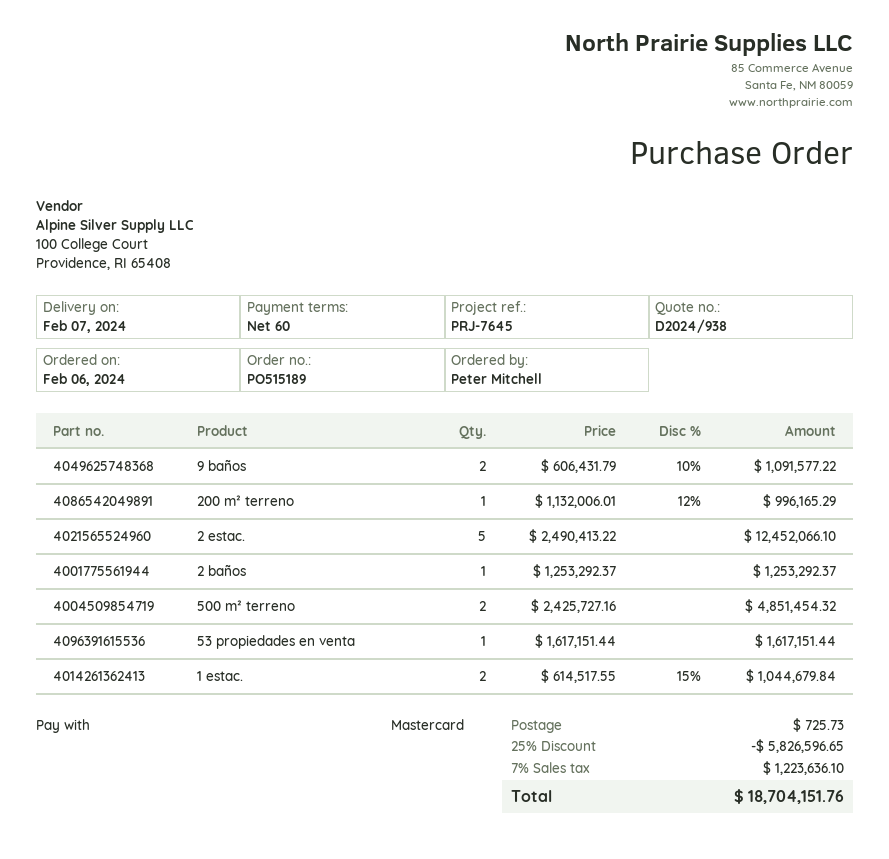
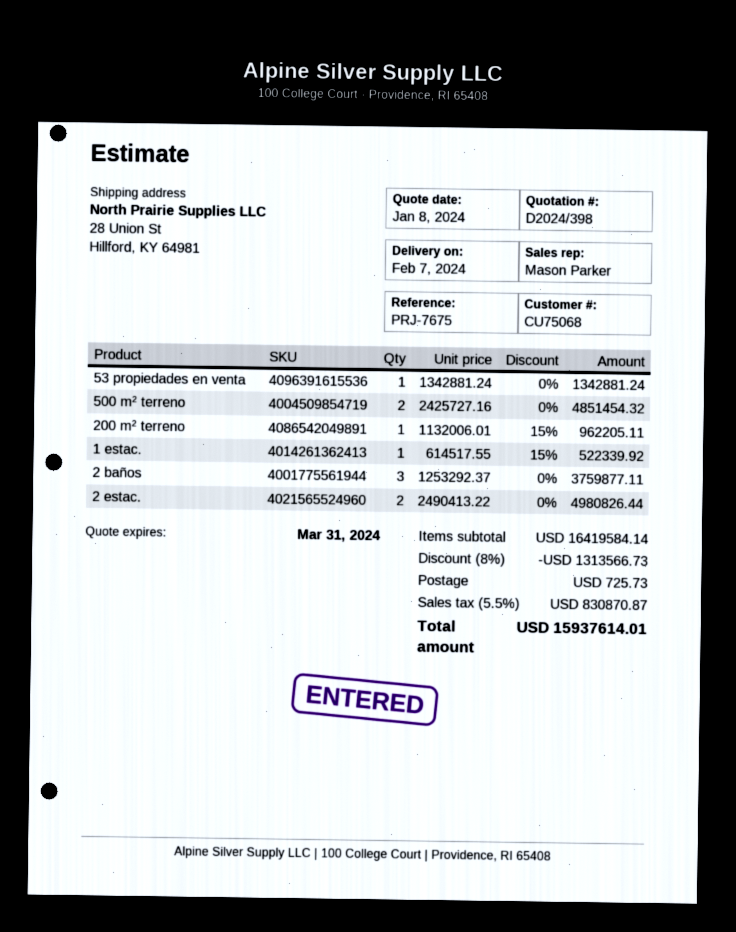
quote number: D2024/938 -> D2024/398
reference: PRJ-7645 -> PRJ-7675
9 baños: 2 x 606431.79 - 10% = 1091577.22 -> none
200 m² terreno: 1 x 1132006.01 - 12% = 996165.29 -> 1 x 1132006.01 - 15% = 962205.11
2 estac.: 5 x 2490413.22 = 12452066.10 -> 2 x 2490413.22 = 4980826.44
2 baños: 1 x 1253292.37 = 1253292.37 -> 3 x 1253292.37 = 3759877.11
53 propiedades en venta: 1 x 1617151.44 = 1617151.44 -> 1 x 1342881.24 = 1342881.24
1 estac.: 2 x 614517.55 - 15% = 1044679.84 -> 1 x 614517.55 - 15% = 522339.92
discount: 25% = 5826596.65 -> 8% = 1313566.73
tax: 7% = 1223636.10 -> 5.5% = 830870.87
total: 18704151.76 -> 15937614.01

